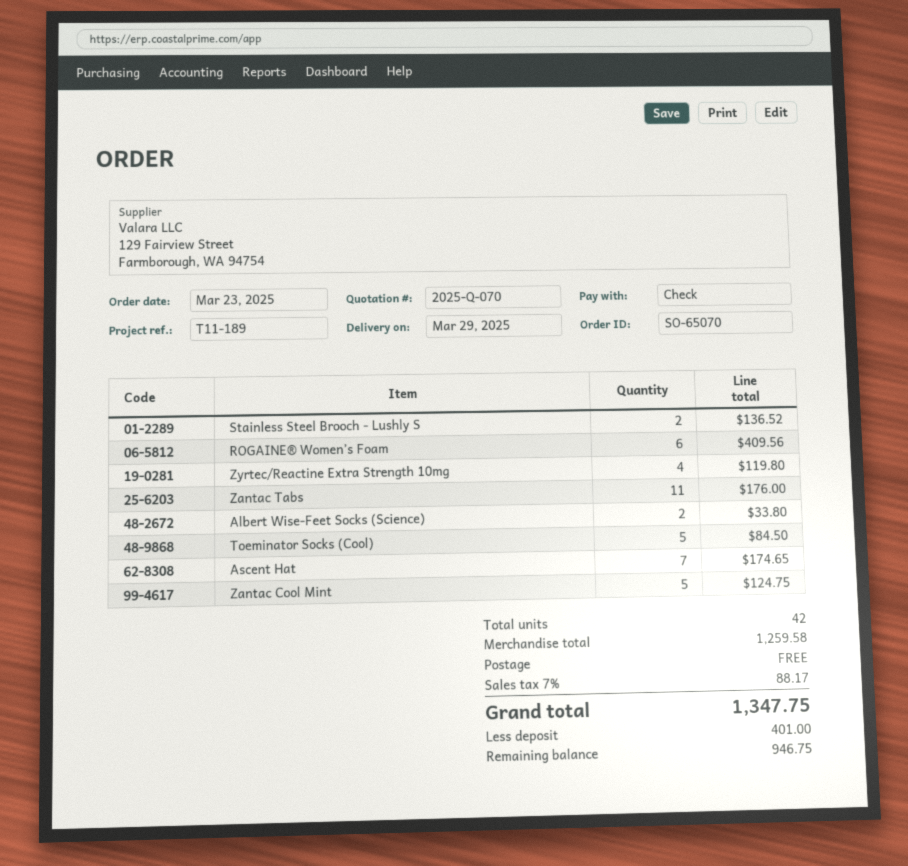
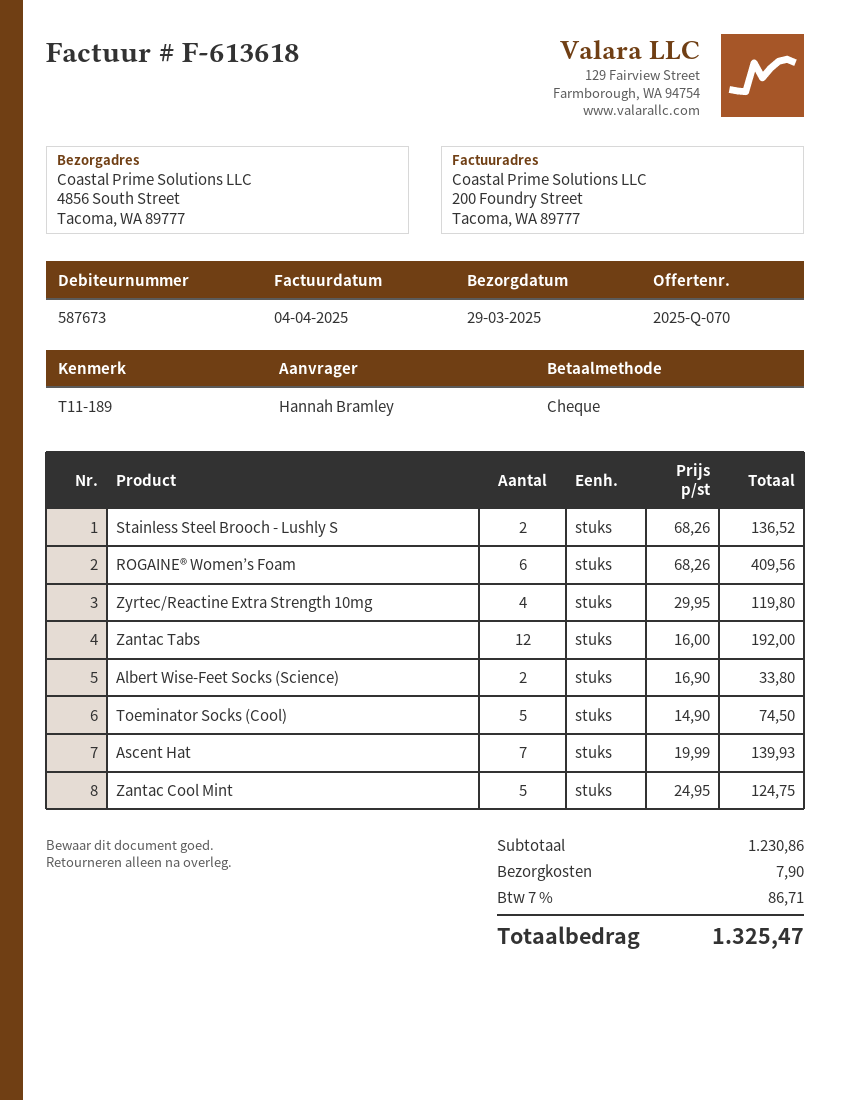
Zantac Tabs: 11 for 176.00 -> 12 for 192.00
Toeminator Socks (Cool): 5 for 84.50 -> 5 for 74.50
Ascent Hat: 7 for 174.65 -> 7 for 139.93
subtotal: 1259.58 -> 1230.86
shipping: 0.00 -> 7.90
tax: 7% = 88.17 -> 7% = 86.71
total: 1347.75 -> 1325.47

